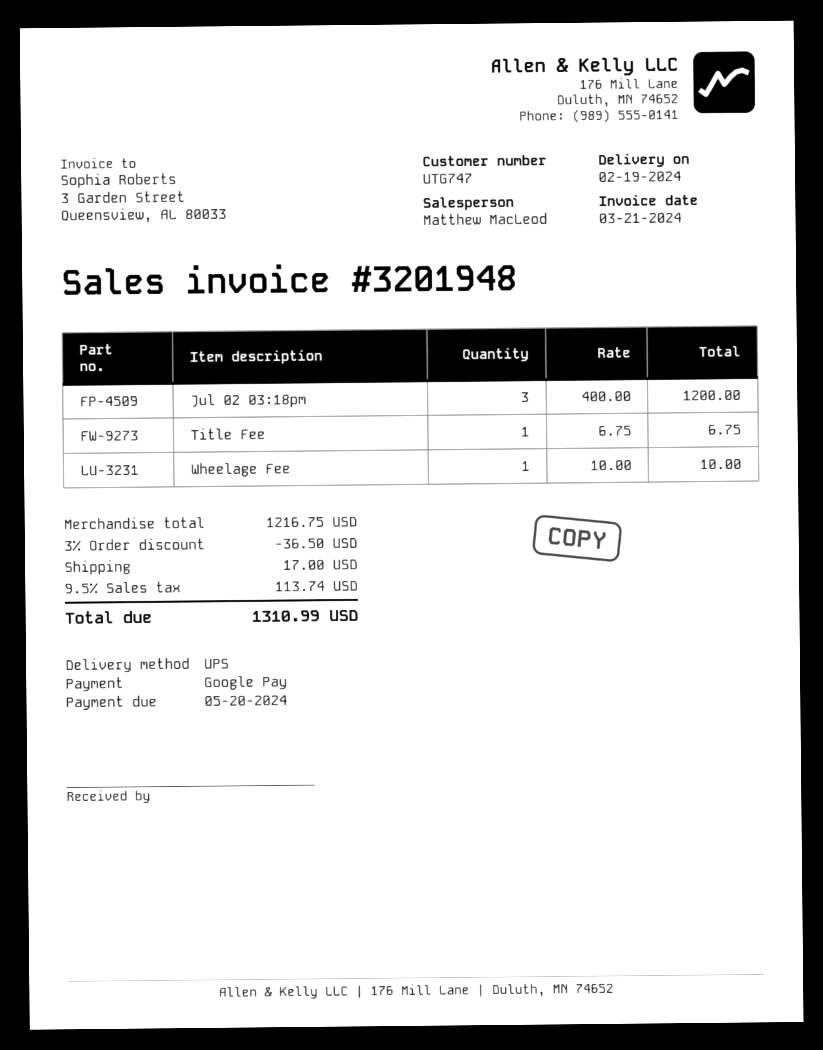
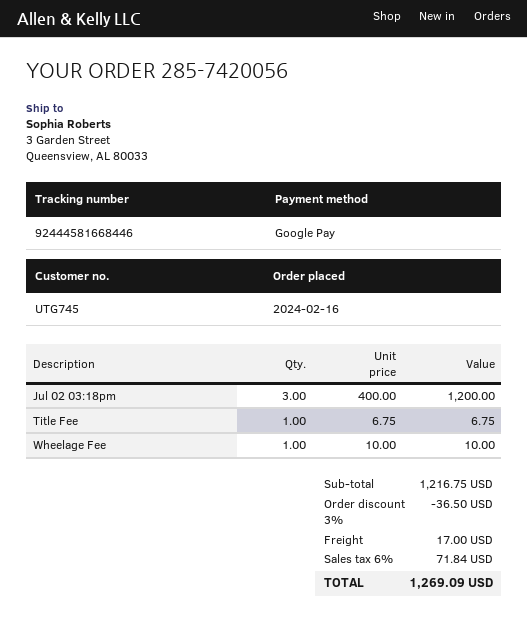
customer number: UTG747 -> UTG745
tax: 9.5% = 113.74 -> 6% = 71.84
total: 1310.99 -> 1269.09

